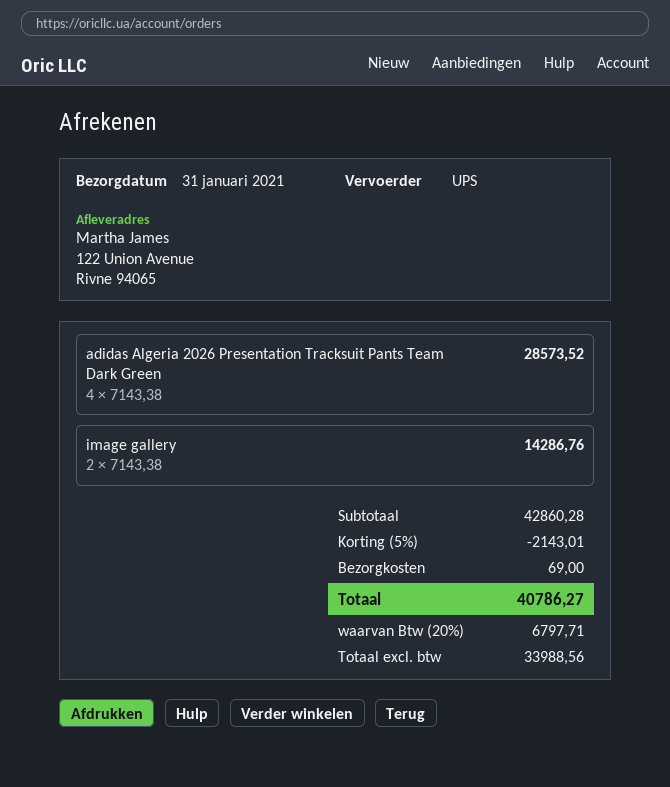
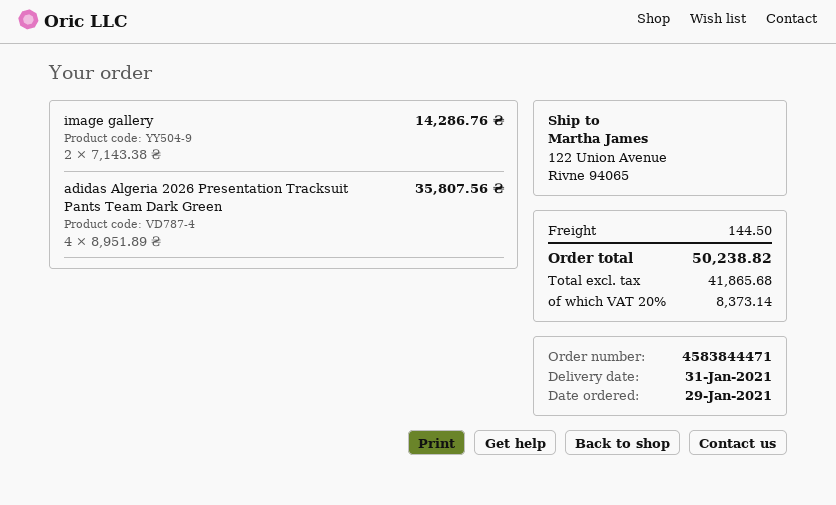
adidas Algeria 2026 Presentation Tracksuit Pants Team Dark Green: 4 x 7143.38 = 28573.52 -> 4 x 8951.89 = 35807.56
discount: 5% = 2143.01 -> none
shipping: 69.00 -> 144.50
net: 33988.56 -> 41865.68
tax: 20% = 6797.71 -> 20% = 8373.14
total: 40786.27 -> 50238.82

